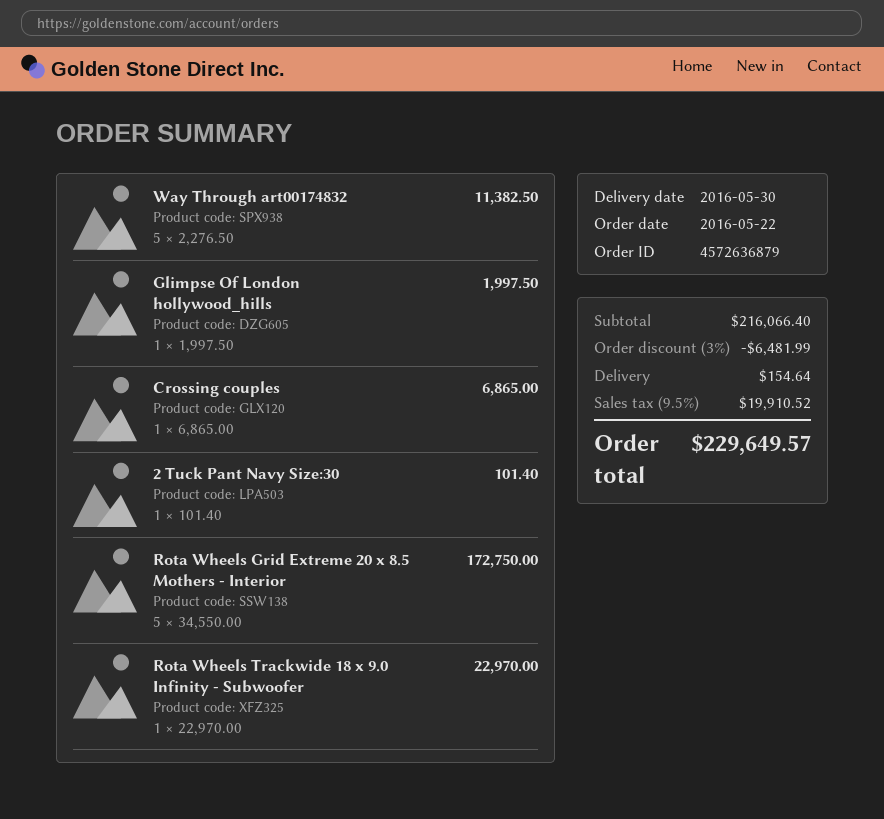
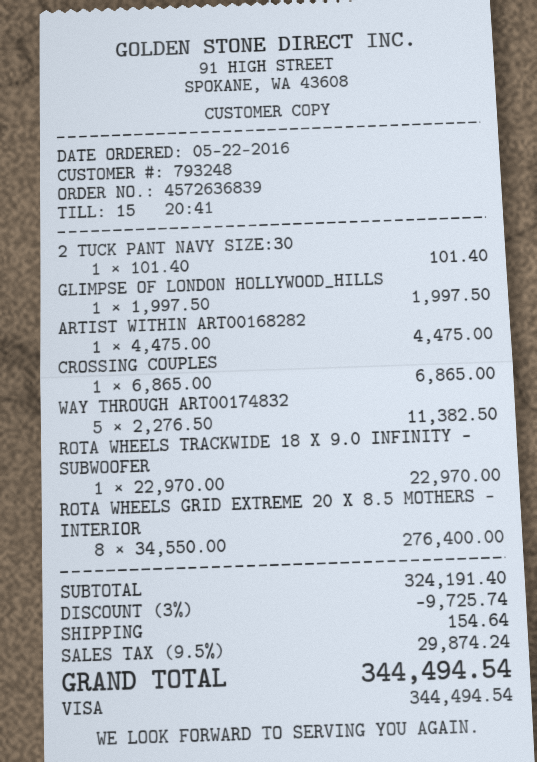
order number: 4572636879 -> 4572636839
Rota Wheels Grid Extreme 20 x 8.5 Mothers - Interior: 5 x 34550.00 = 172750.00 -> 8 x 34550.00 = 276400.00
ARTIST WITHIN ART00168282: none -> 1 x 4475.00 = 4475.00
subtotal: 216066.40 -> 324191.40
discount: 3% = 6481.99 -> 3% = 9725.74
tax: 9.5% = 19910.52 -> 9.5% = 29874.24
total: 229649.57 -> 344494.54

